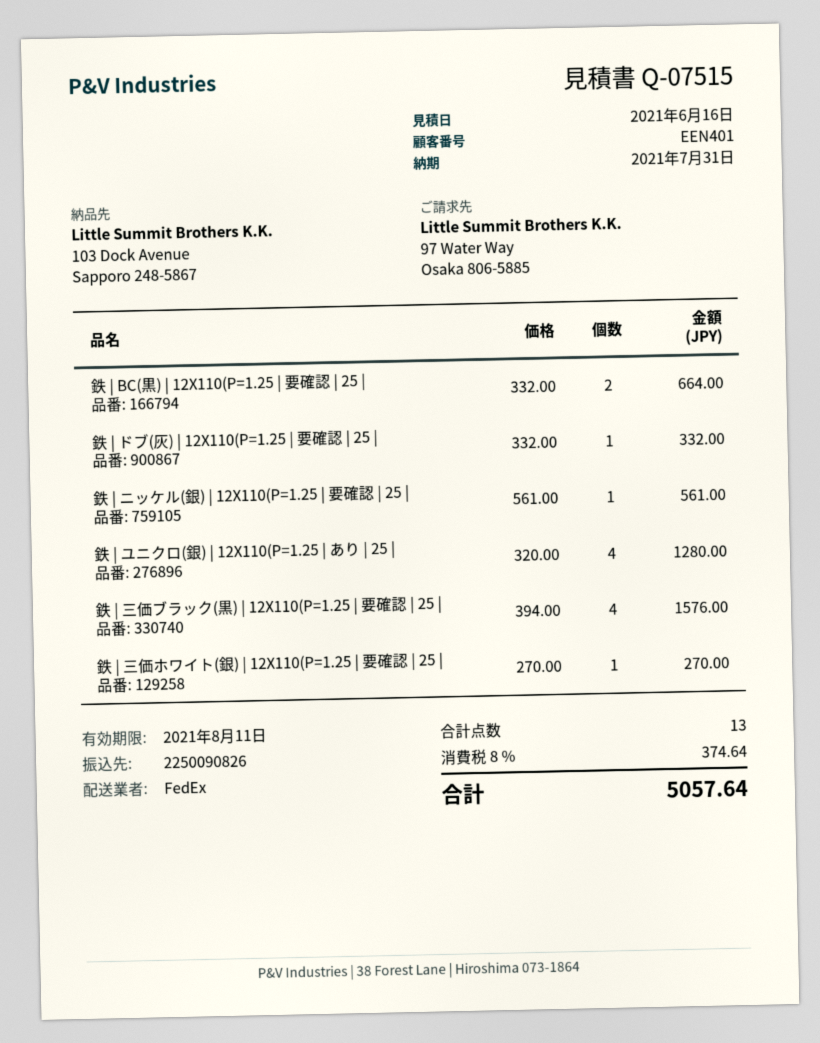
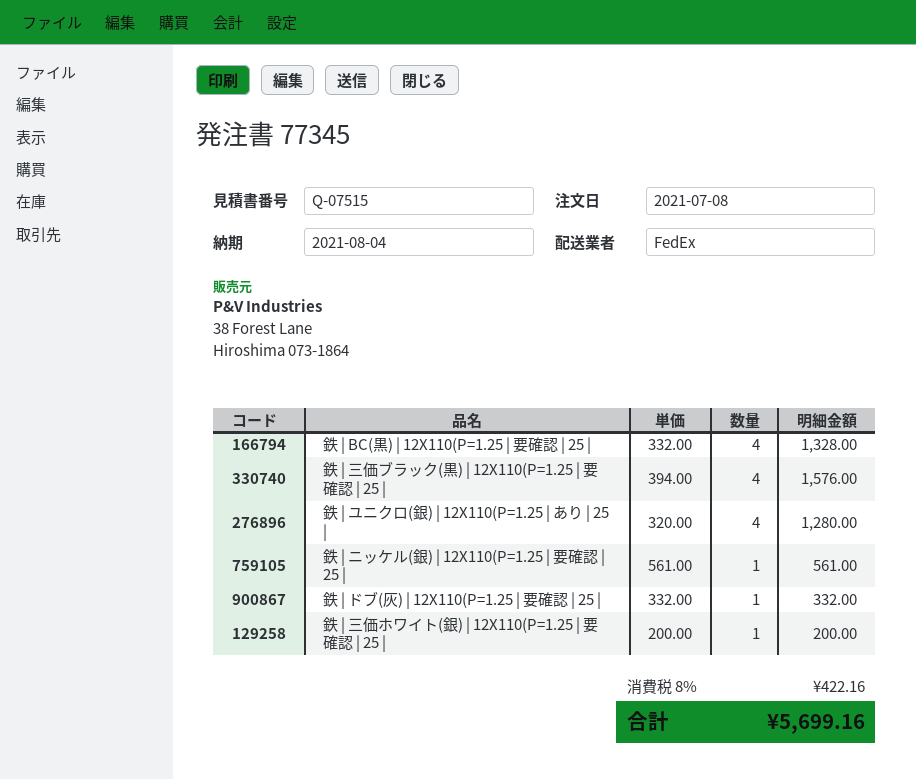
delivery date: 2021-07-31 -> 2021-08-04
鉄 | BC(黒) | 12X110(P=1.25 | 要確認 | 25 |: 2 x 332.00 = 664.00 -> 4 x 332.00 = 1328.00
鉄 | 三価ホワイト(銀) | 12X110(P=1.25 | 要確認 | 25 |: 1 x 270.00 = 270.00 -> 1 x 200.00 = 200.00
tax: 8% = 374.64 -> 8% = 422.16
total: 5057.64 -> 5699.16

